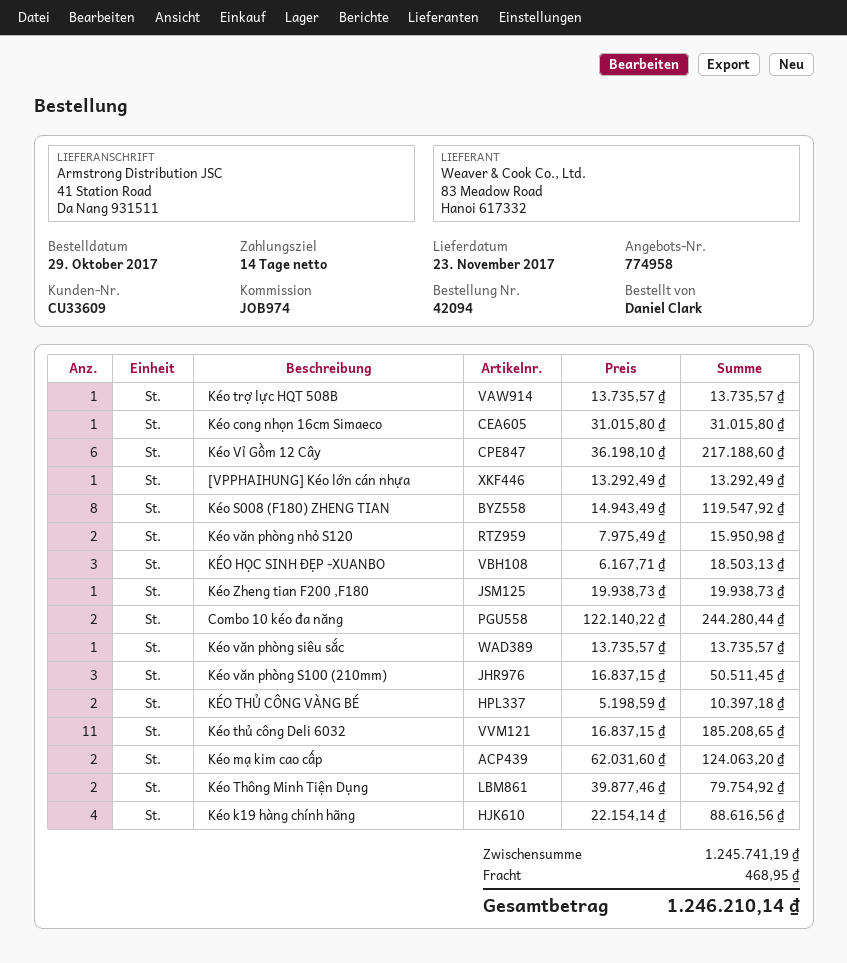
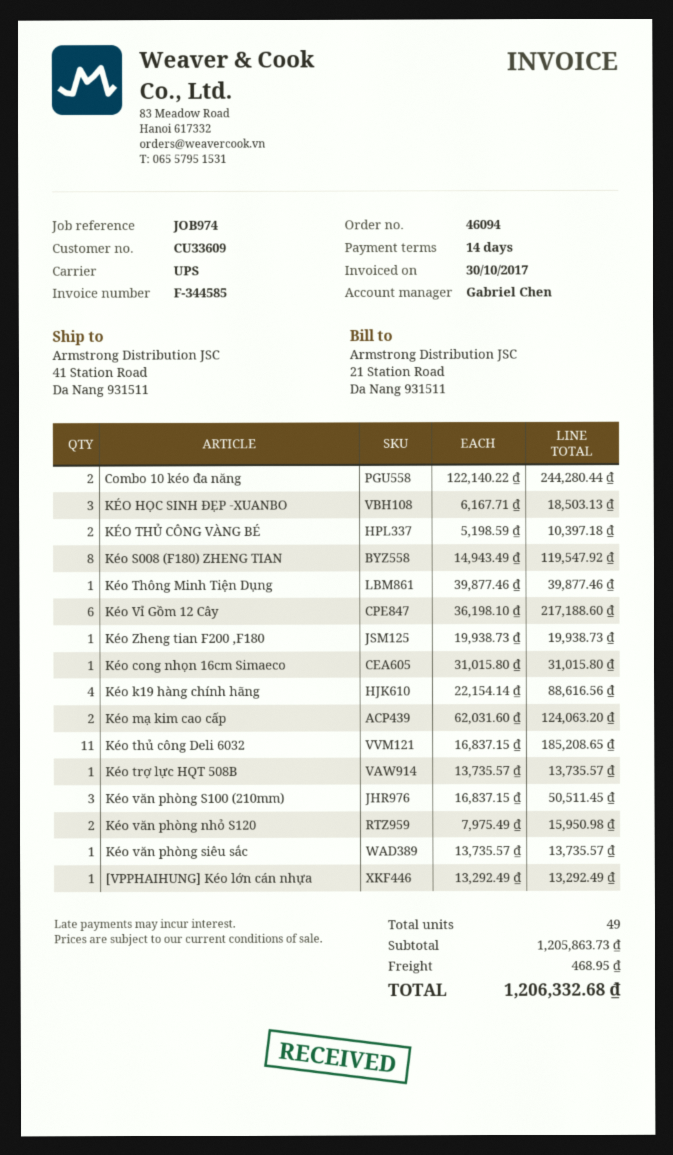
order number: 42094 -> 46094
Kéo Thông Minh Tiện Dụng: 2 x 39877.46 = 79754.92 -> 1 x 39877.46 = 39877.46
subtotal: 1245741.19 -> 1205863.73
total: 1246210.14 -> 1206332.68

